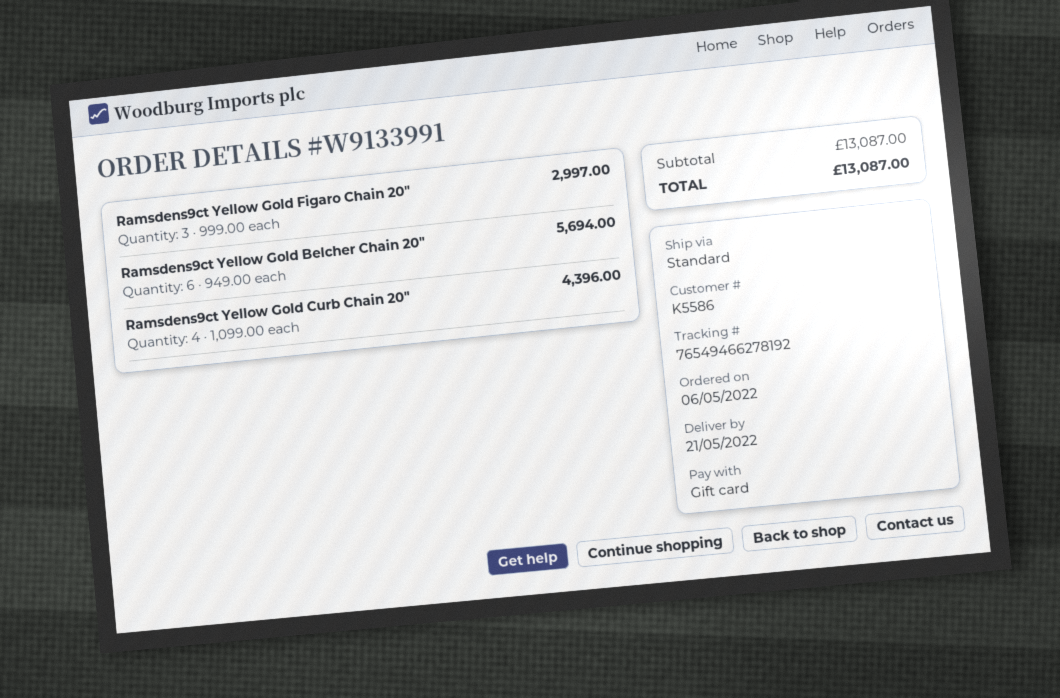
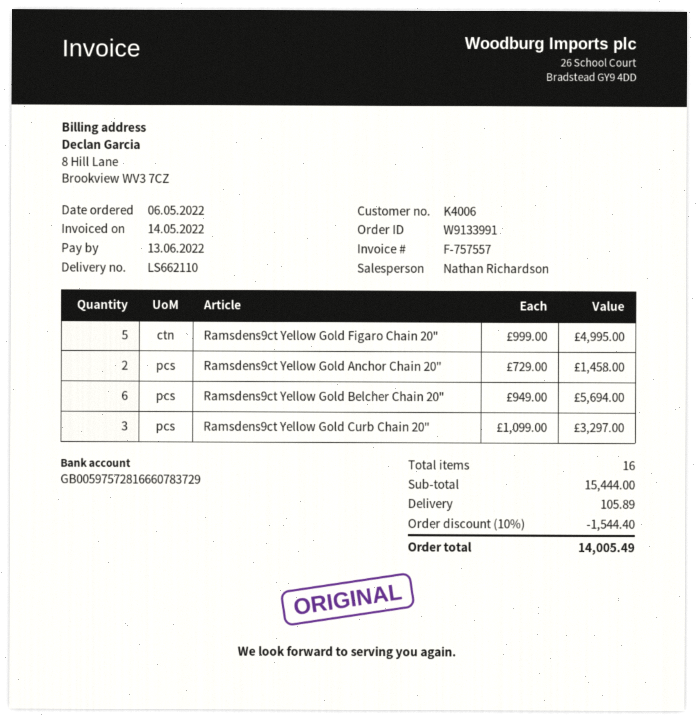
customer number: K5586 -> K4006
Ramsdens9ct Yellow Gold Figaro Chain 20": 3 x 999.00 = 2997.00 -> 5 x 999.00 = 4995.00
Ramsdens9ct Yellow Gold Curb Chain 20": 4 x 1099.00 = 4396.00 -> 3 x 1099.00 = 3297.00
Ramsdens9ct Yellow Gold Anchor Chain 20": none -> 2 x 729.00 = 1458.00
subtotal: 13087.00 -> 15444.00
discount: none -> 10% = 1544.40
shipping: none -> 105.89
total: 13087.00 -> 14005.49

